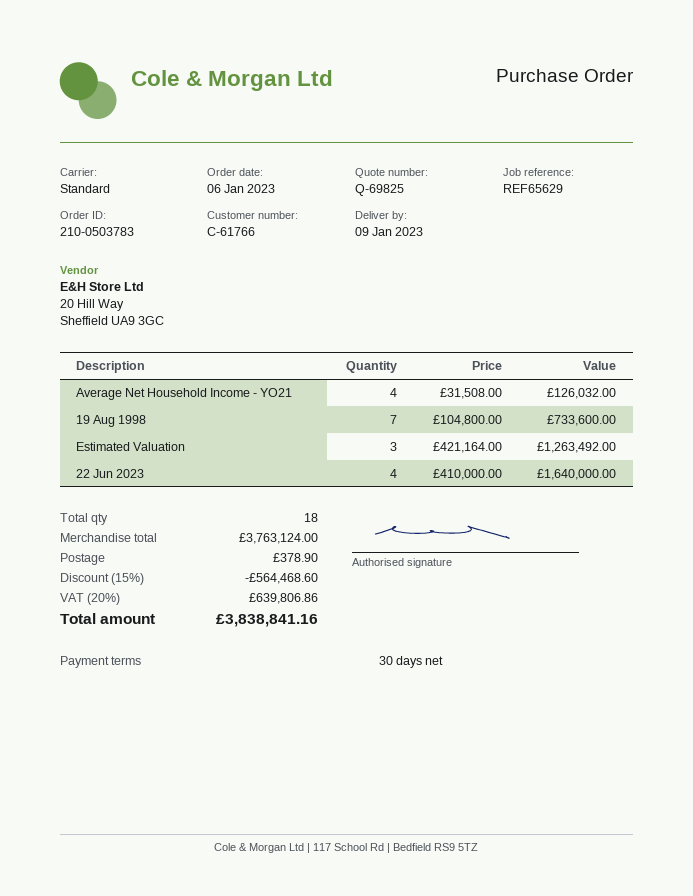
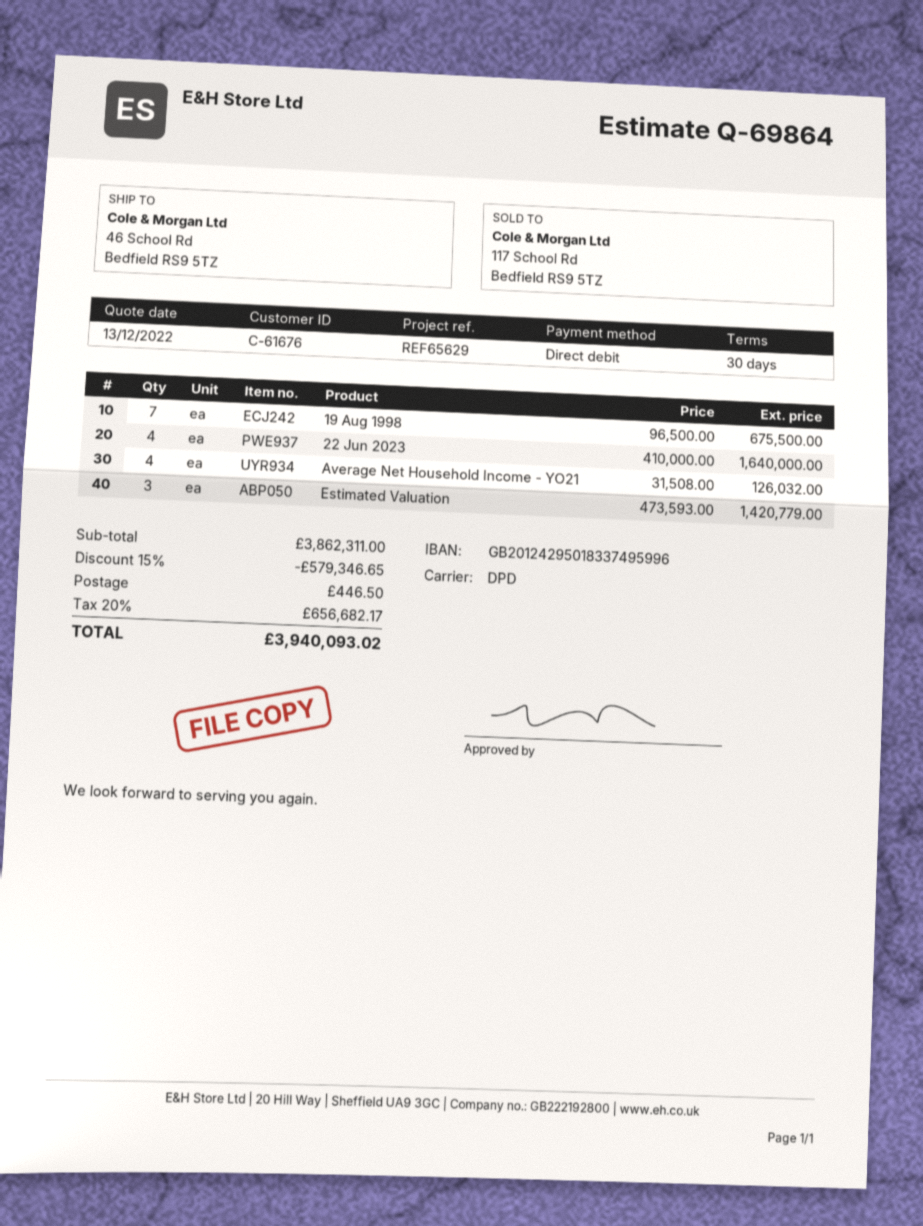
quote number: Q-69825 -> Q-69864
customer number: C-61766 -> C-61676
shipping method: standard -> DPD
19 Aug 1998: 7 x 104800.00 = 733600.00 -> 7 x 96500.00 = 675500.00
Estimated Valuation: 3 x 421164.00 = 1263492.00 -> 3 x 473593.00 = 1420779.00
subtotal: 3763124.00 -> 3862311.00
discount: 15% = 564468.60 -> 15% = 579346.65
shipping: 378.90 -> 446.50
tax: 20% = 639806.86 -> 20% = 656682.17
total: 3838841.16 -> 3940093.02

